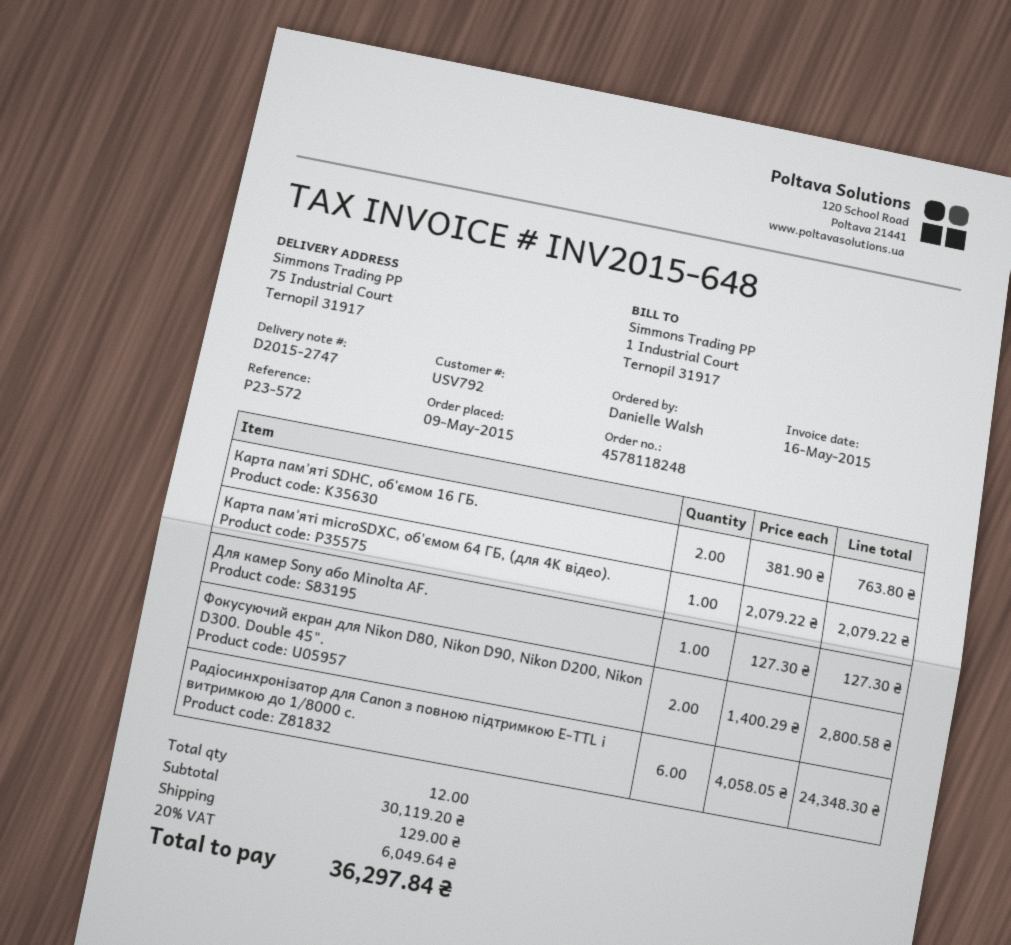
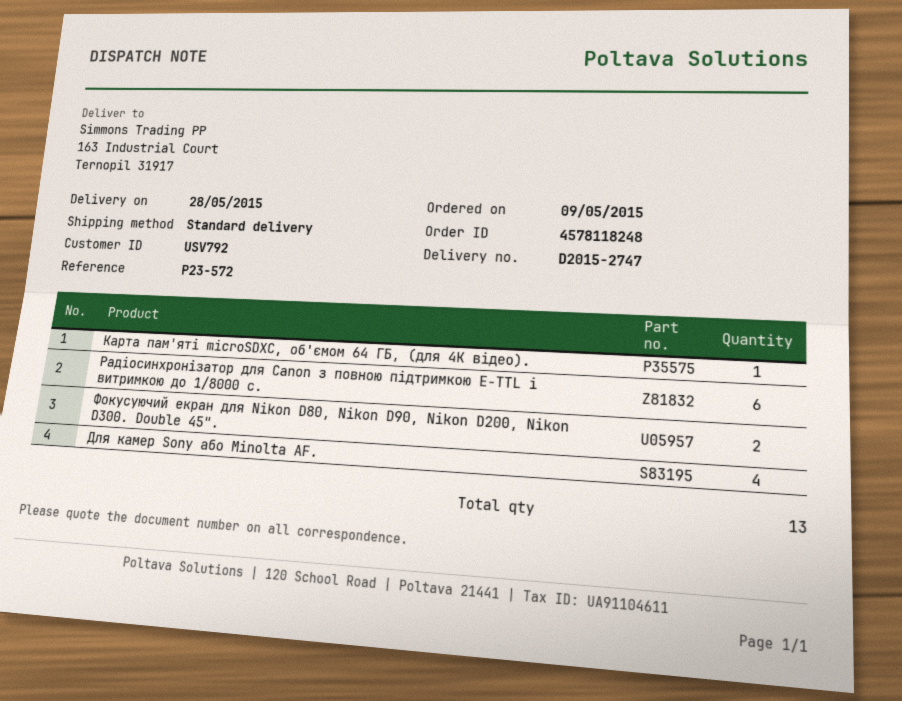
ship to: 75 Industrial Court, Ternopil 31917 -> 163 Industrial Court, Ternopil 31917
Карта пам'яті SDHC, об'ємом 16 ГБ.: 2 -> none
Для камер Sony або Minolta AF.: 1 -> 4
total quantity: 12 -> 13

